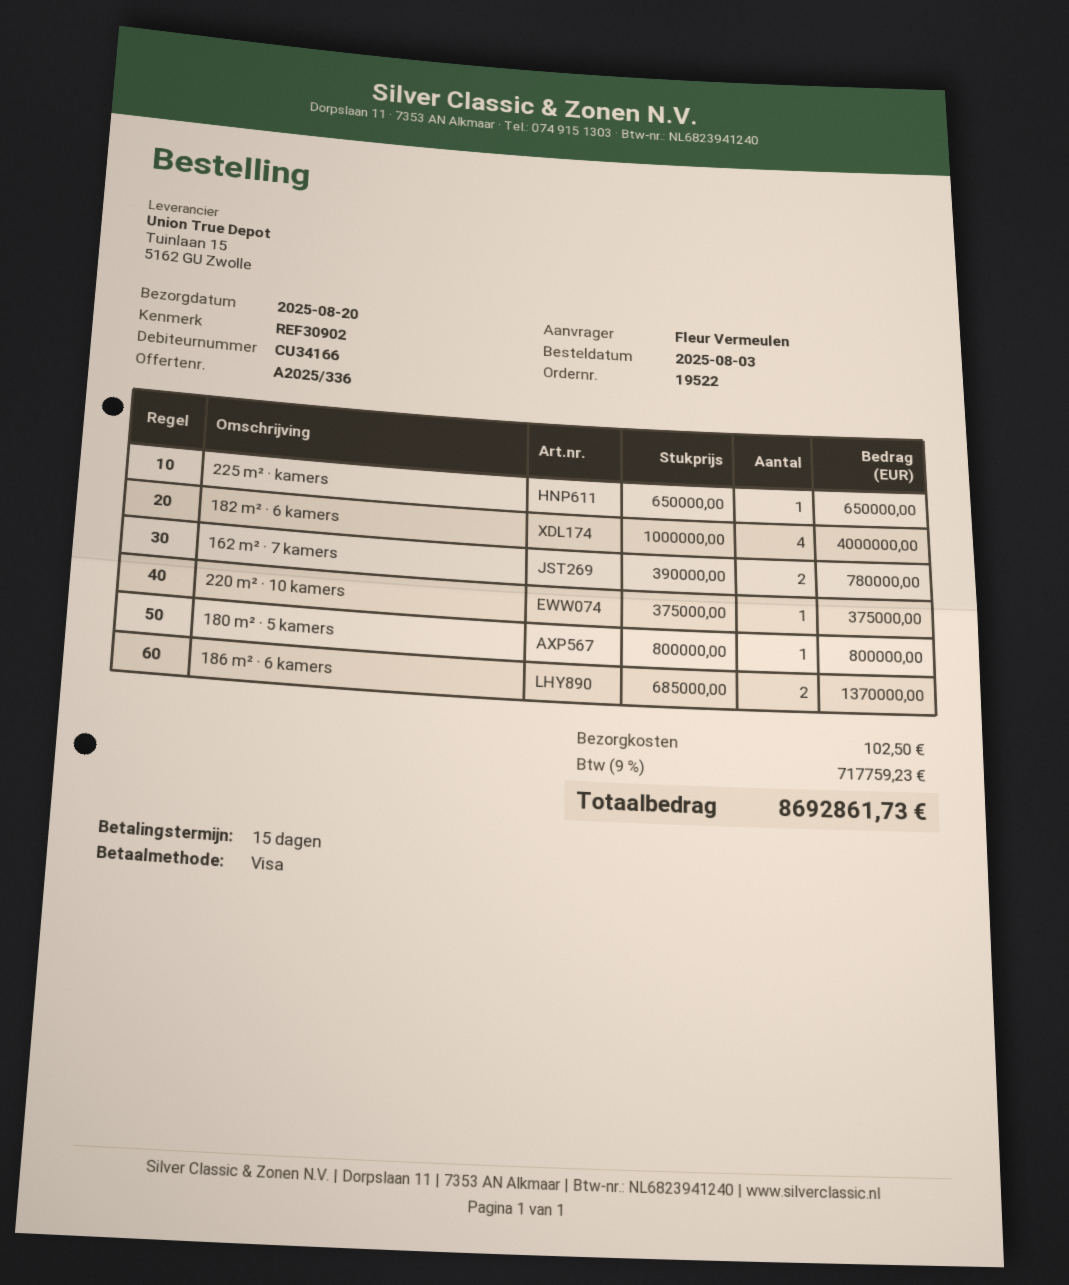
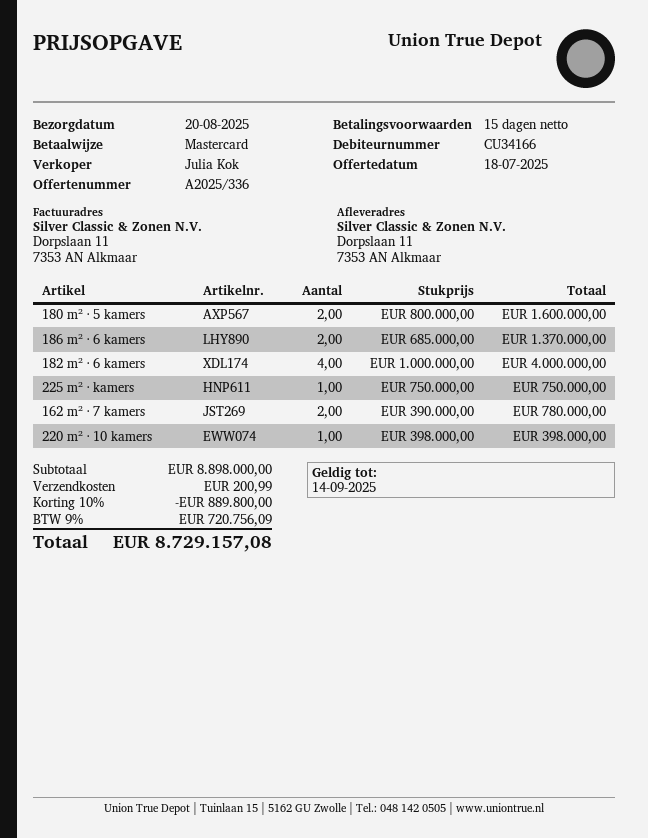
payment method: Visa -> Mastercard
225 m² · kamers: 1 x 650000.00 = 650000.00 -> 1 x 750000.00 = 750000.00
220 m² · 10 kamers: 1 x 375000.00 = 375000.00 -> 1 x 398000.00 = 398000.00
180 m² · 5 kamers: 1 x 800000.00 = 800000.00 -> 2 x 800000.00 = 1600000.00
discount: none -> 10% = 889800.00
shipping: 102.50 -> 200.99
tax: 9% = 717759.23 -> 9% = 720756.09
total: 8692861.73 -> 8729157.08

